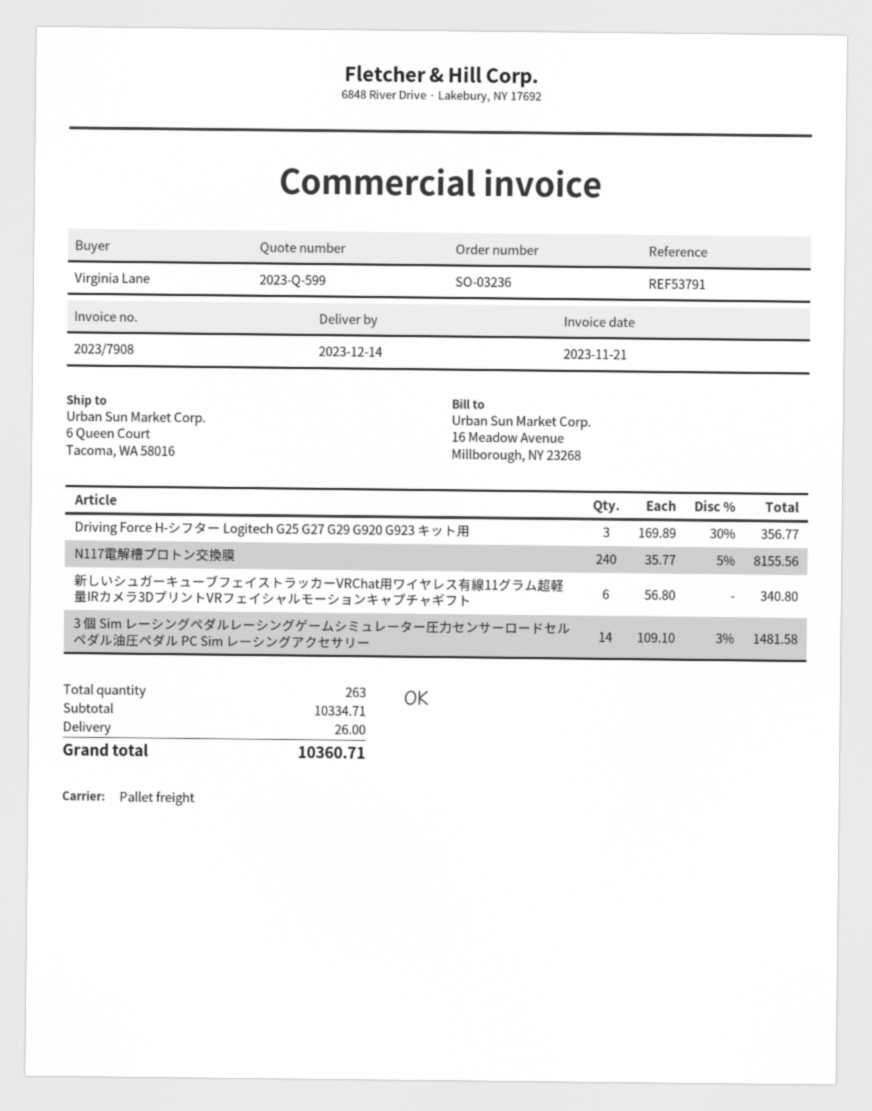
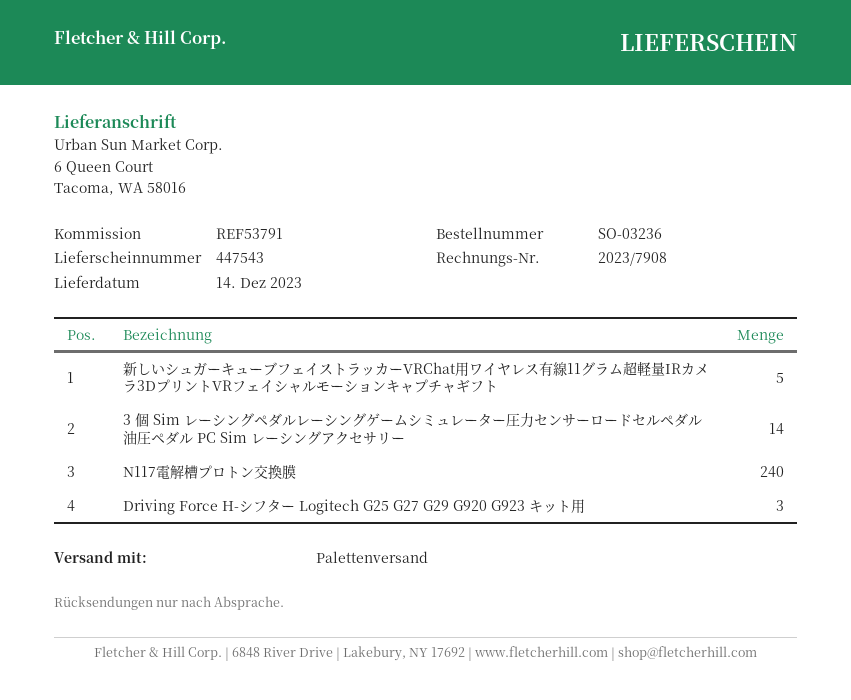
新しいシュガーキューブフェイストラッカーVRChat用ワイヤレス有線11グラム超軽量IRカメラ3DプリントVRフェイシャルモーションキャプチャギフト: 6 -> 5

